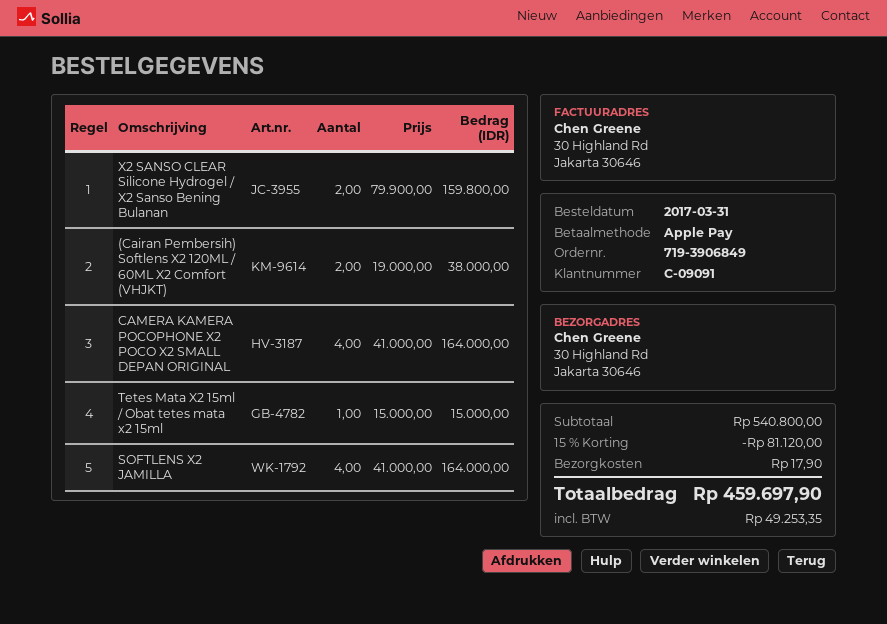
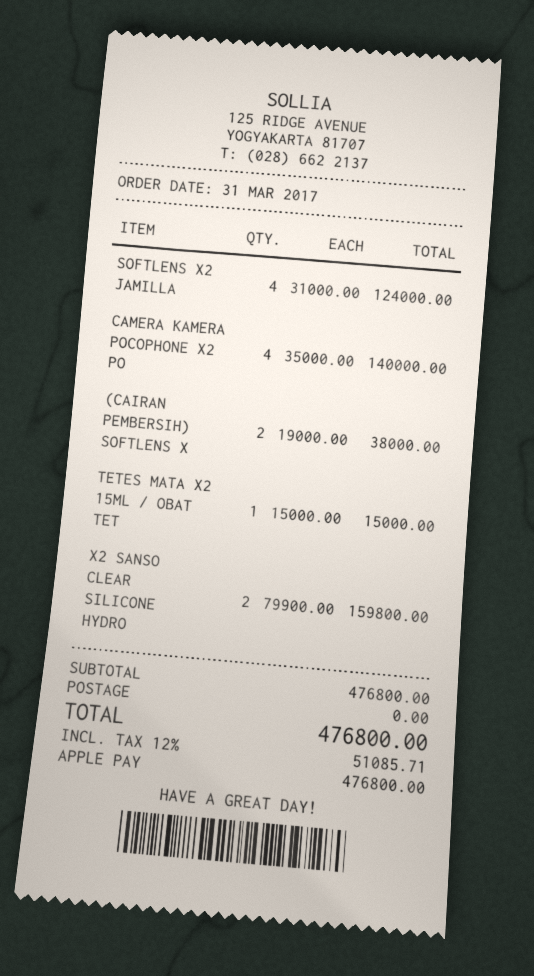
CAMERA KAMERA POCOPHONE X2 POCO X2 SMALL DEPAN ORIGINAL: 4 x 41000.00 = 164000.00 -> 4 x 35000.00 = 140000.00
SOFTLENS X2 JAMILLA: 4 x 41000.00 = 164000.00 -> 4 x 31000.00 = 124000.00
subtotal: 540800.00 -> 476800.00
discount: 15% = 81120.00 -> none
shipping: 17.90 -> 0.00
tax: 49253.35 -> 51085.71
total: 459697.90 -> 476800.00

